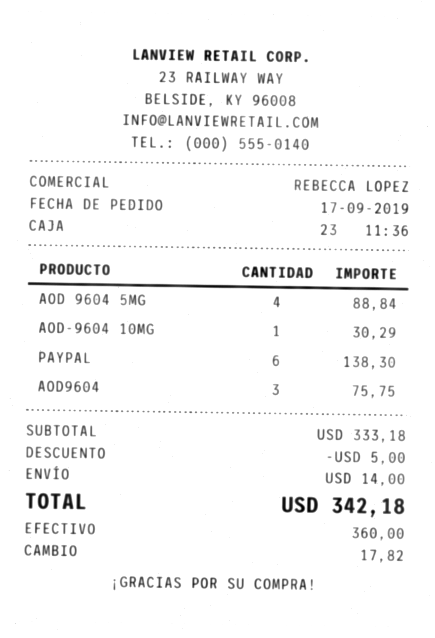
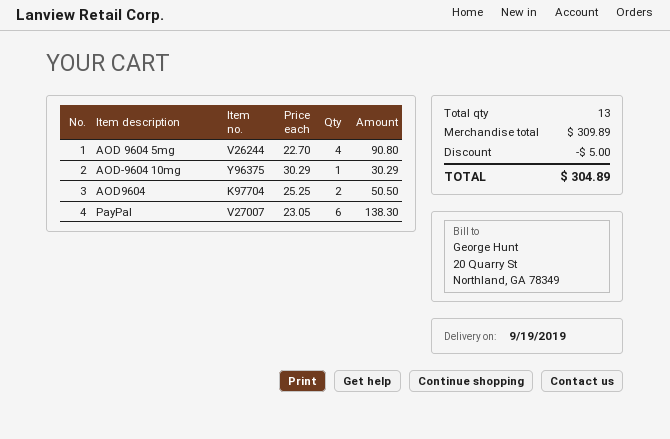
AOD 9604 5MG: 4 for 88.84 -> 4 for 90.80
AOD9604: 3 for 75.75 -> 2 for 50.50
subtotal: 333.18 -> 309.89
shipping: 14.00 -> none
total: 342.18 -> 304.89

